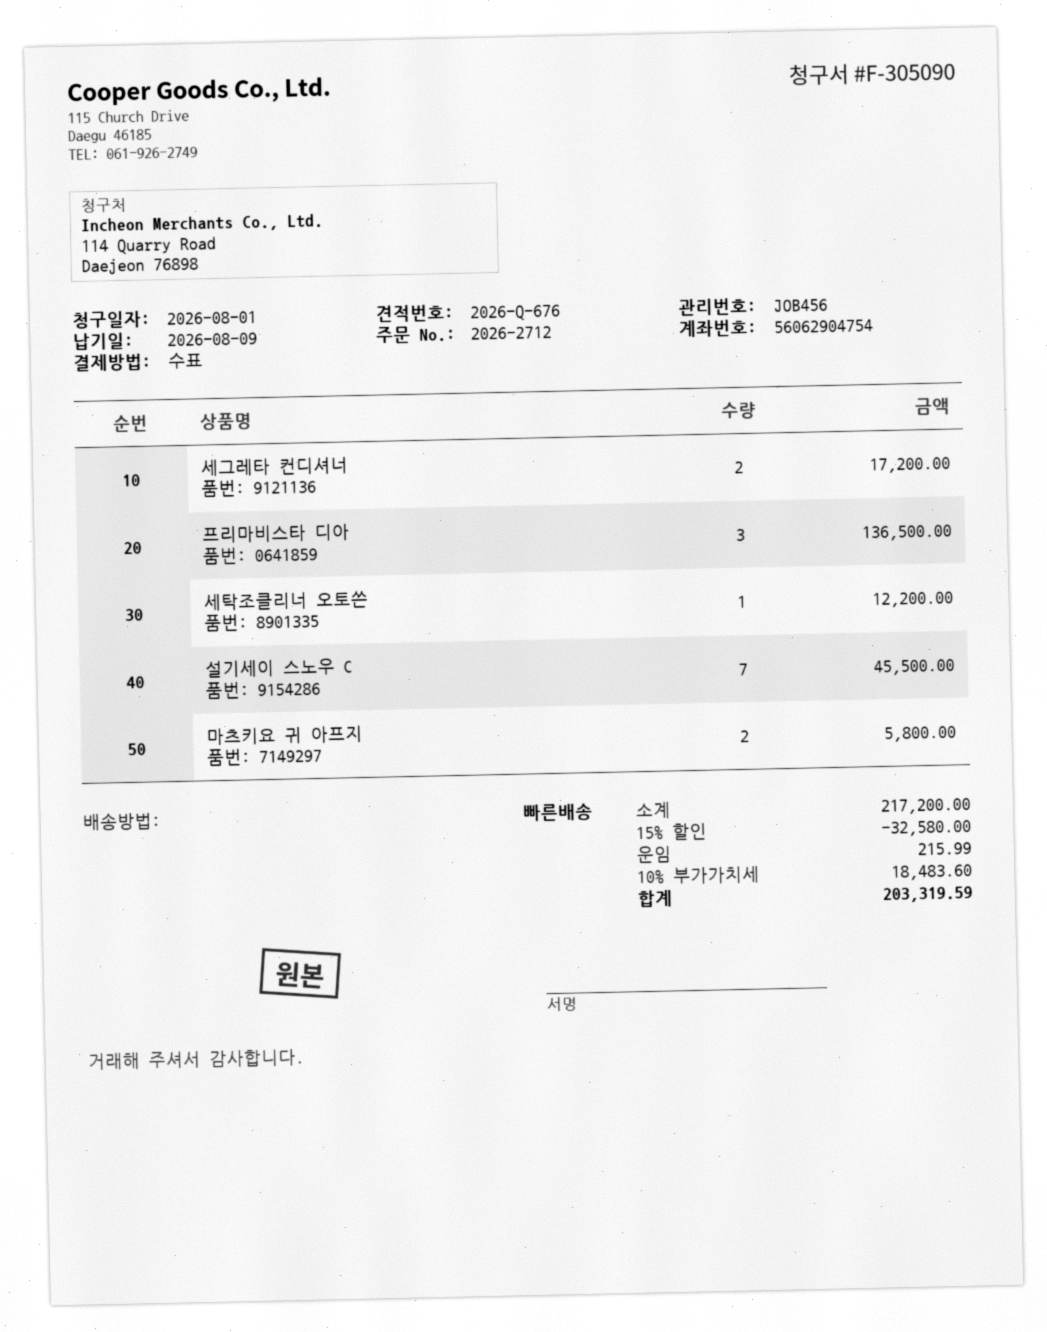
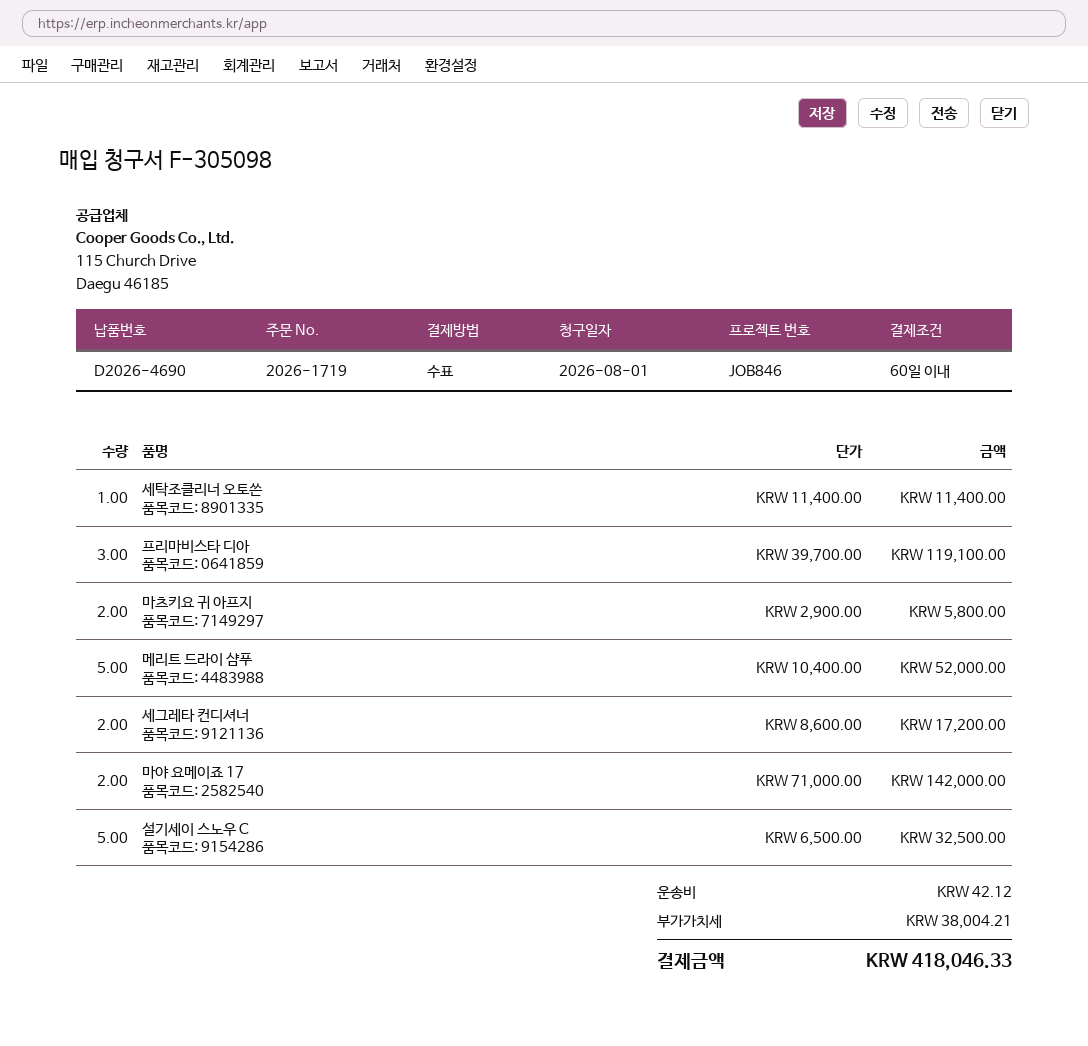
order number: 2026-2712 -> 2026-1719
invoice number: F-305090 -> F-305098
reference: JOB456 -> JOB846
프리마비스타 디아: 3 for 136500.00 -> 3 for 119100.00
세탁조클리너 오토쓴: 1 for 12200.00 -> 1 for 11400.00
설기세이 스노우 C: 7 for 45500.00 -> 5 for 32500.00
메리트 드라이 샴푸: none -> 5 for 52000.00
마야 요메이죠 17: none -> 2 for 142000.00
discount: 15% = 32580.00 -> none
shipping: 215.99 -> 42.12
tax: 18483.60 -> 38004.21
total: 203319.59 -> 418046.33

